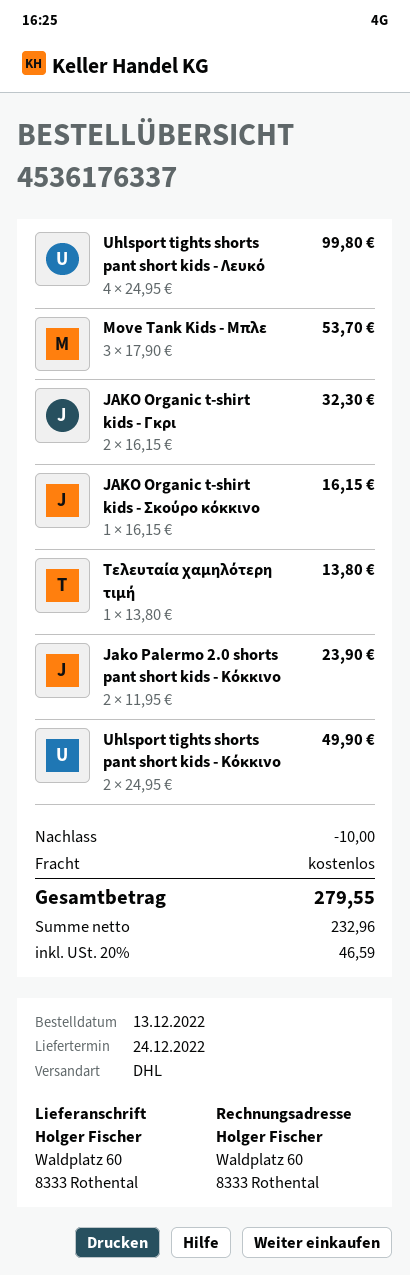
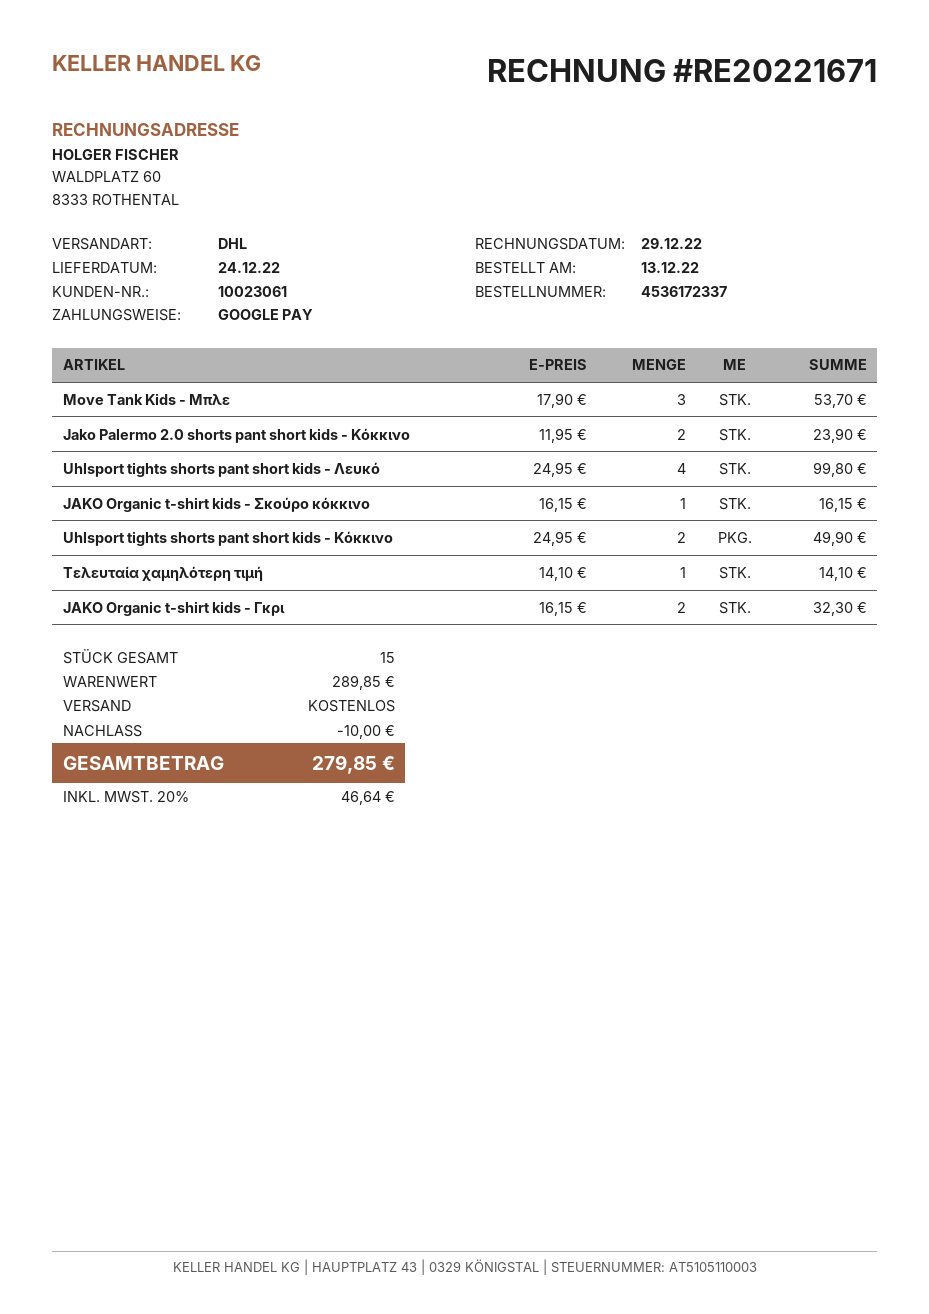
order number: 4536176337 -> 4536172337
Τελευταία χαμηλότερη τιμή: 1 x 13.80 = 13.80 -> 1 x 14.10 = 14.10
tax: 20% = 46.59 -> 20% = 46.64
total: 279.55 -> 279.85

